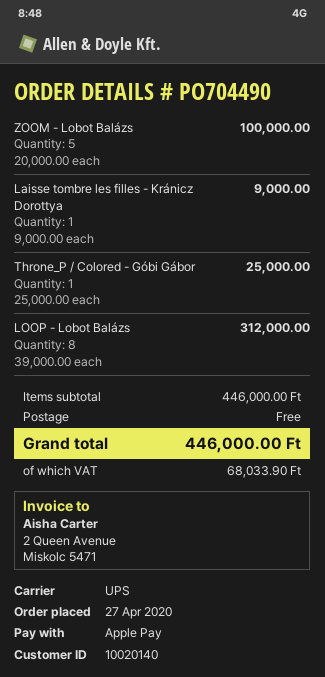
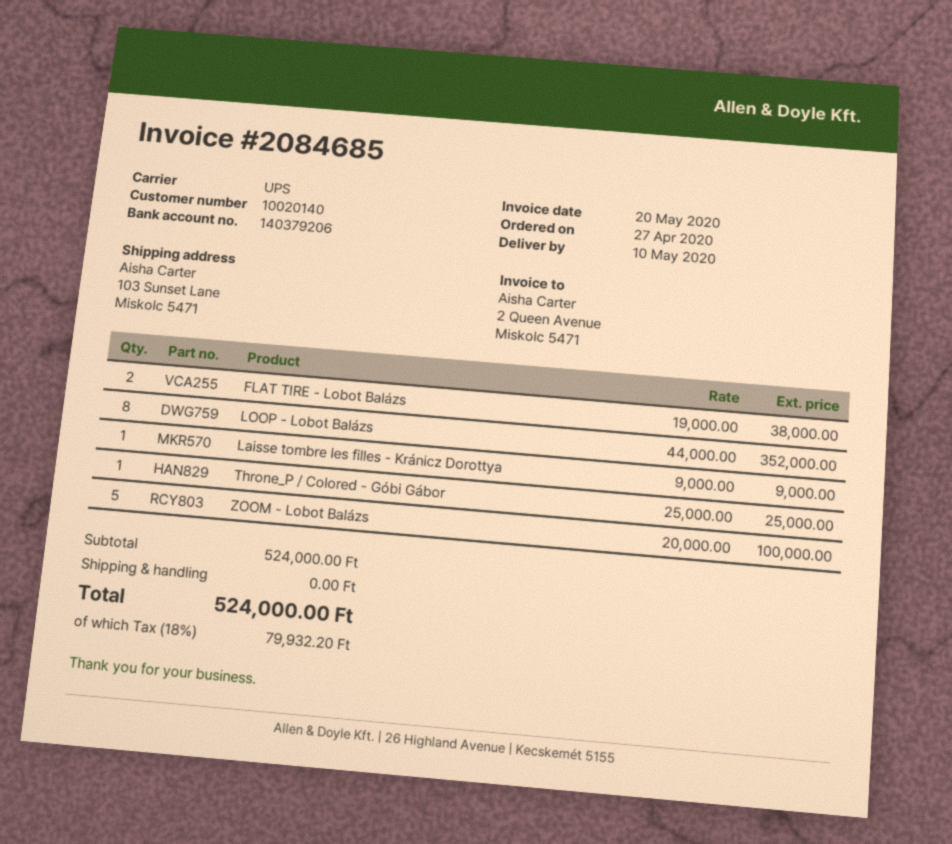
LOOP - Lobot Balázs: 8 x 39000.00 = 312000.00 -> 8 x 44000.00 = 352000.00
FLAT TIRE - Lobot Balázs: none -> 2 x 19000.00 = 38000.00
subtotal: 446000.00 -> 524000.00
tax: 68033.90 -> 79932.20
total: 446000.00 -> 524000.00

